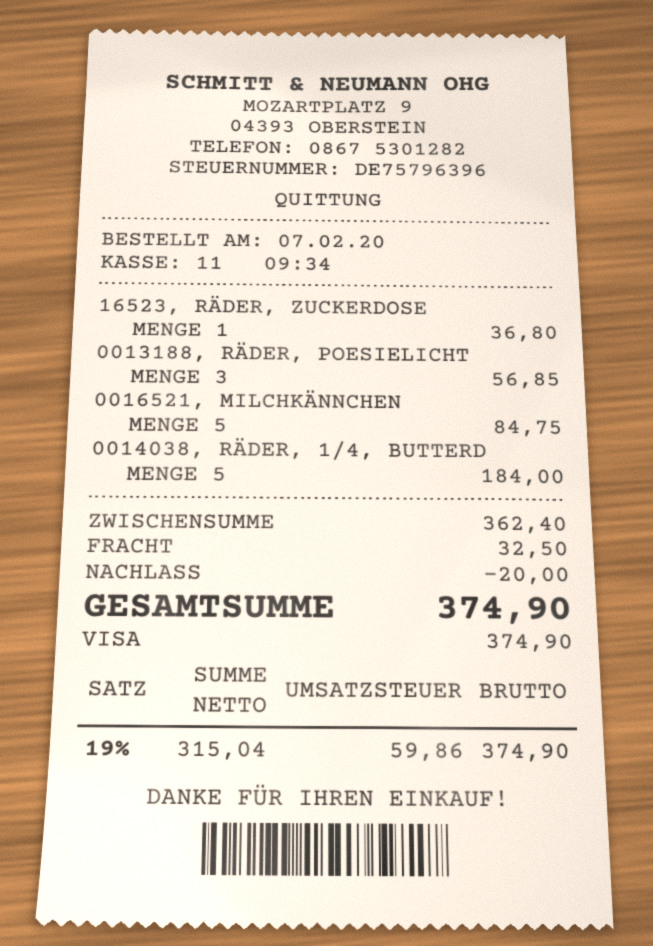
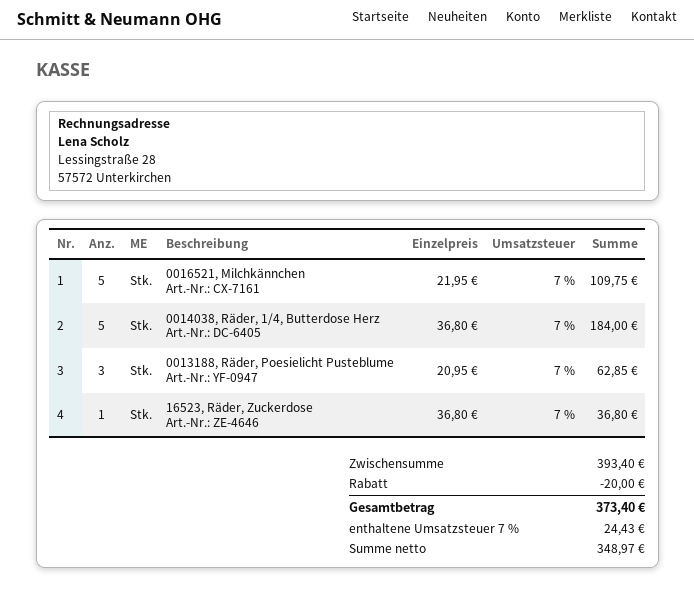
0013188, RÄDER, POESIELICHT: 3 for 56.85 -> 3 for 62.85
0016521, MILCHKÄNNCHEN: 5 for 84.75 -> 5 for 109.75
subtotal: 362.40 -> 393.40
shipping: 32.50 -> none
net: 315.04 -> 348.97
tax: 19% = 59.86 -> 7% = 24.43
total: 374.90 -> 373.40

